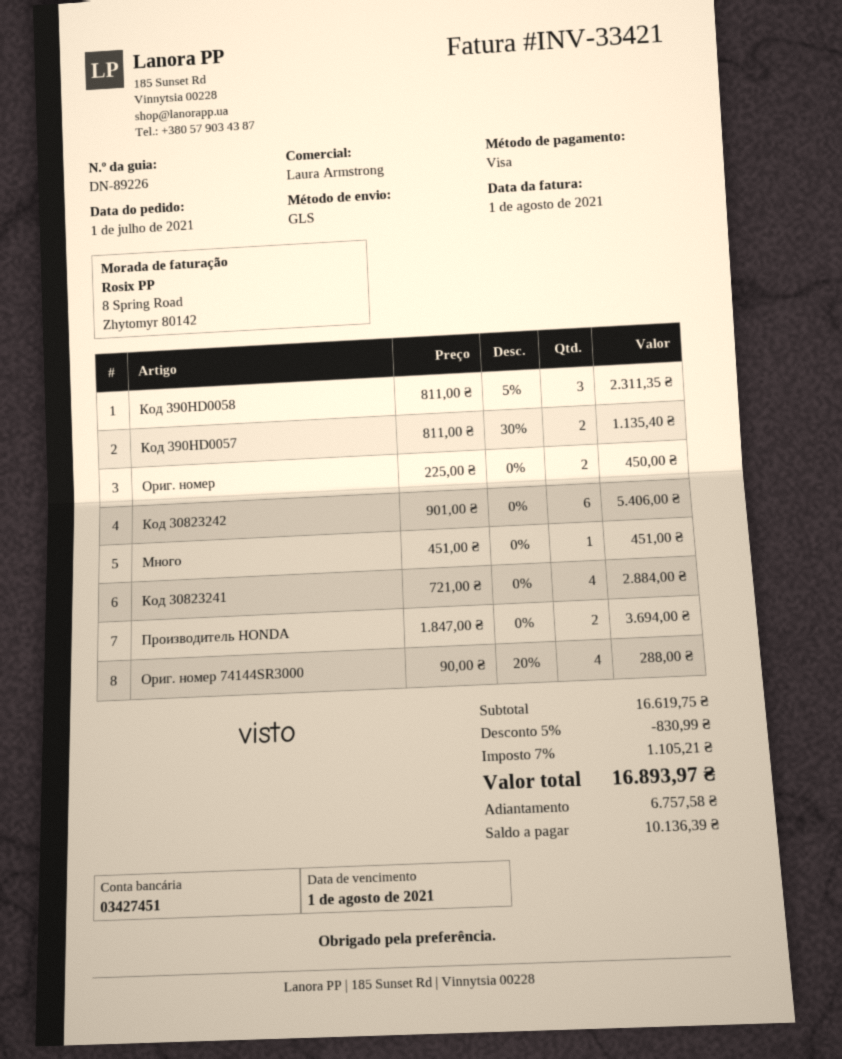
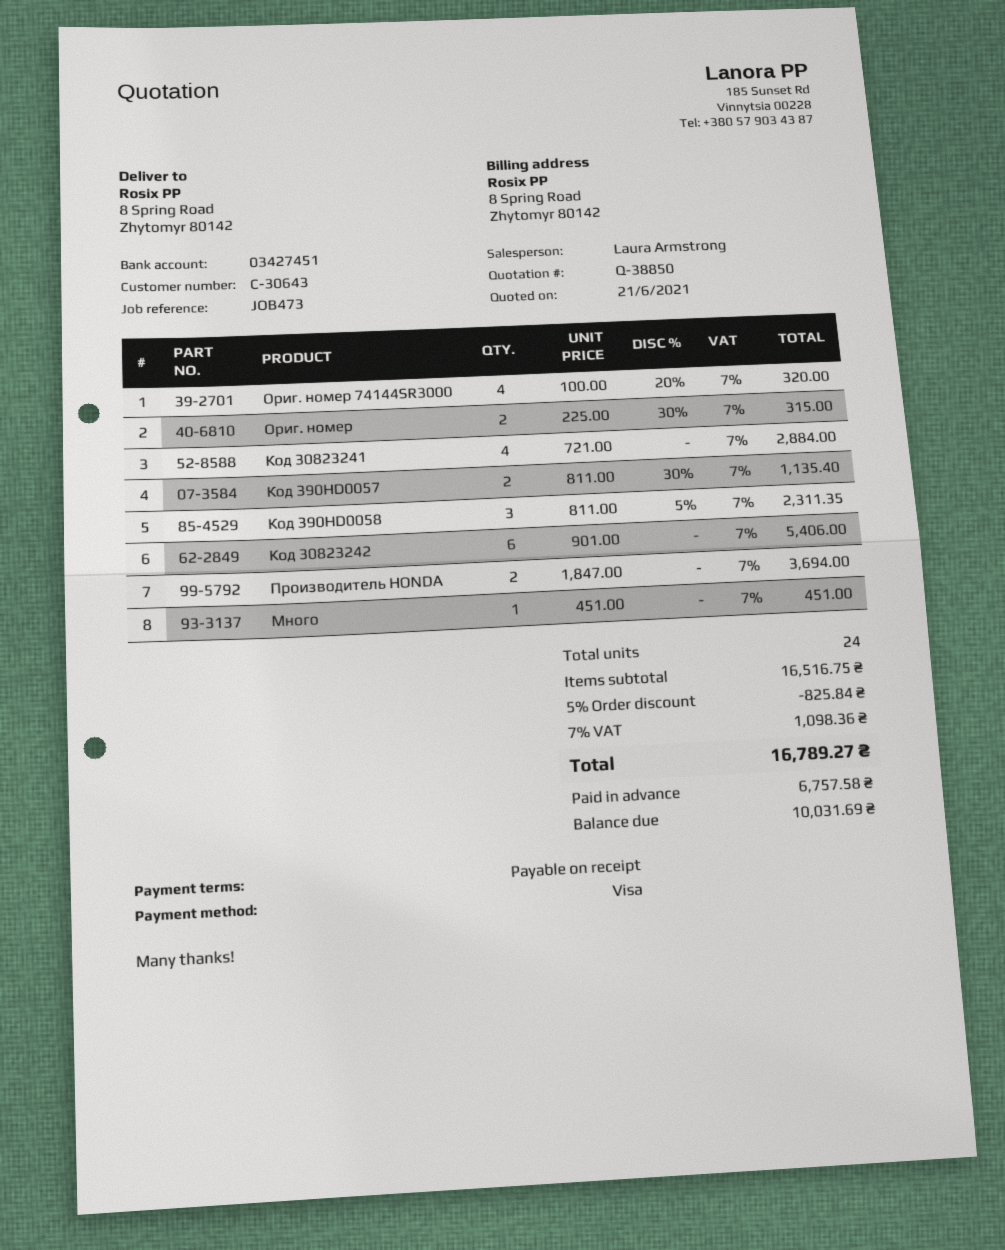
Ориг. номер: 2 x 225.00 = 450.00 -> 2 x 225.00 - 30% = 315.00
Ориг. номер 74144SR3000: 4 x 90.00 - 20% = 288.00 -> 4 x 100.00 - 20% = 320.00
subtotal: 16619.75 -> 16516.75
discount: 5% = 830.99 -> 5% = 825.84
tax: 7% = 1105.21 -> 7% = 1098.36
total: 16893.97 -> 16789.27
balance: 10136.39 -> 10031.69

